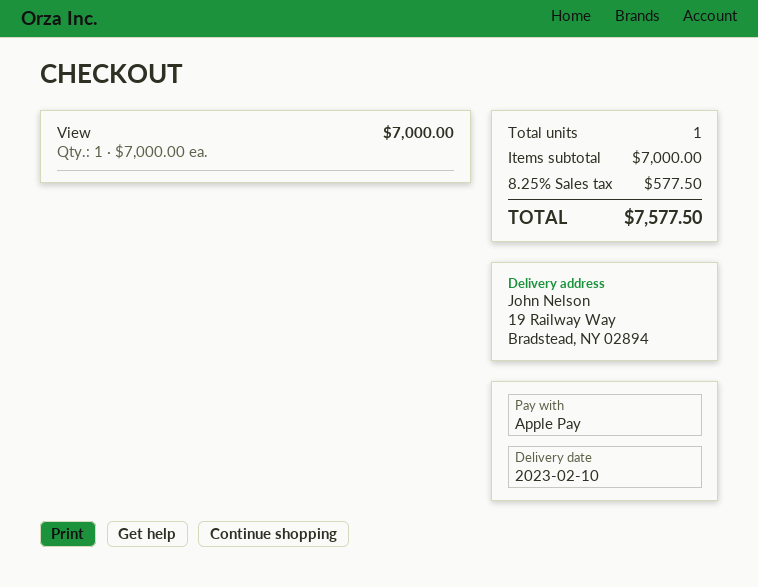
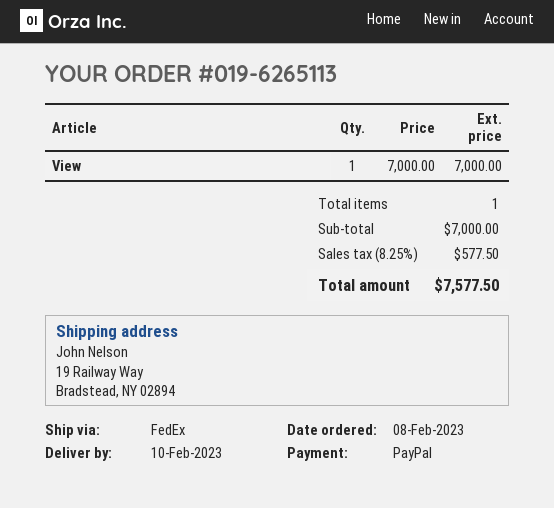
payment method: Apple Pay -> PayPal

